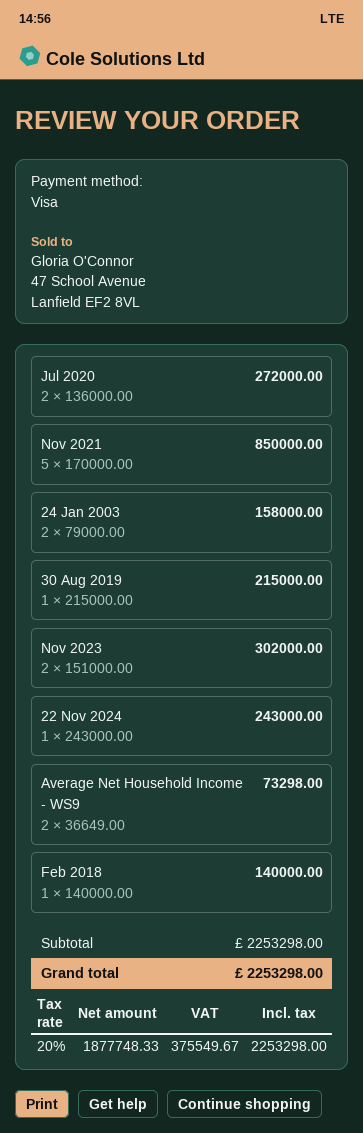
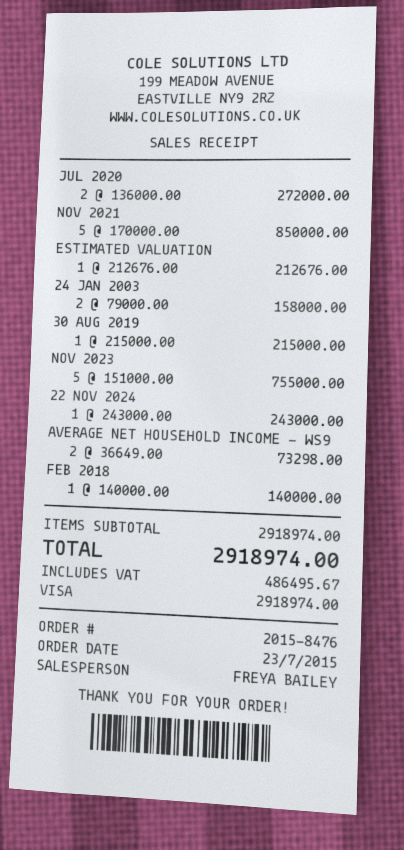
Nov 2023: 2 x 151000.00 = 302000.00 -> 5 x 151000.00 = 755000.00
ESTIMATED VALUATION: none -> 1 x 212676.00 = 212676.00
subtotal: 2253298.00 -> 2918974.00
tax: 375549.67 -> 486495.67
total: 2253298.00 -> 2918974.00

